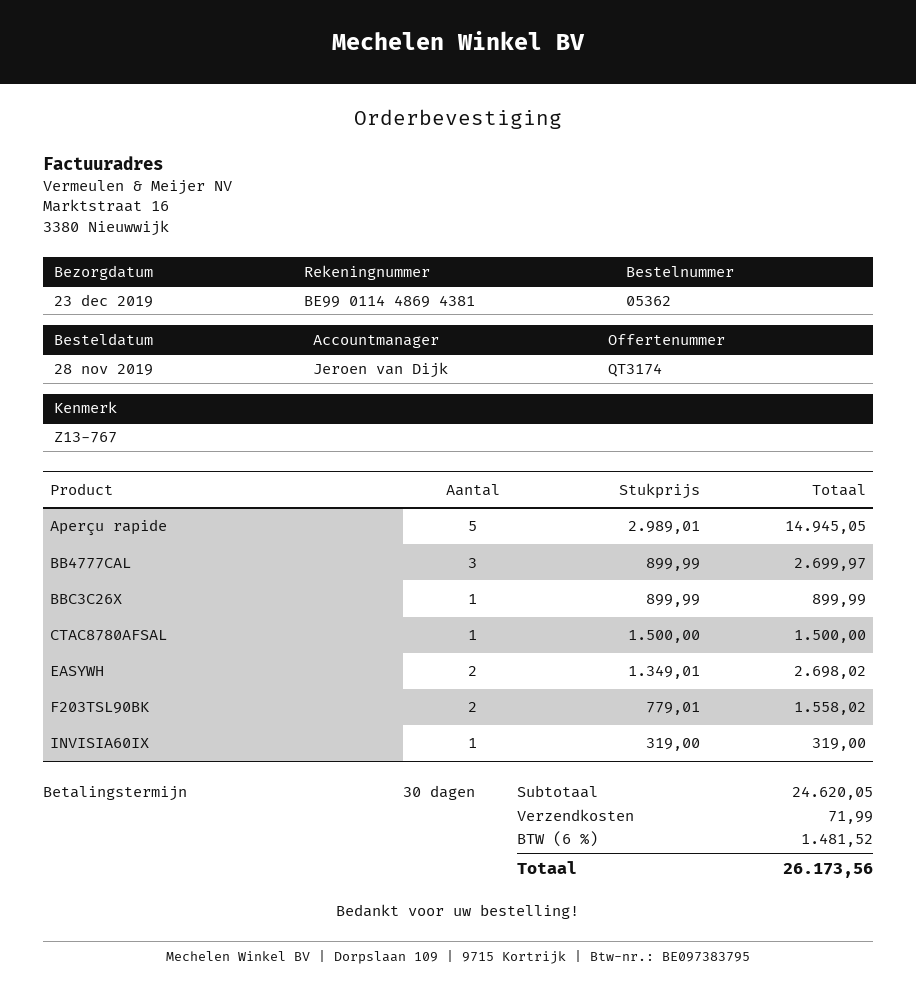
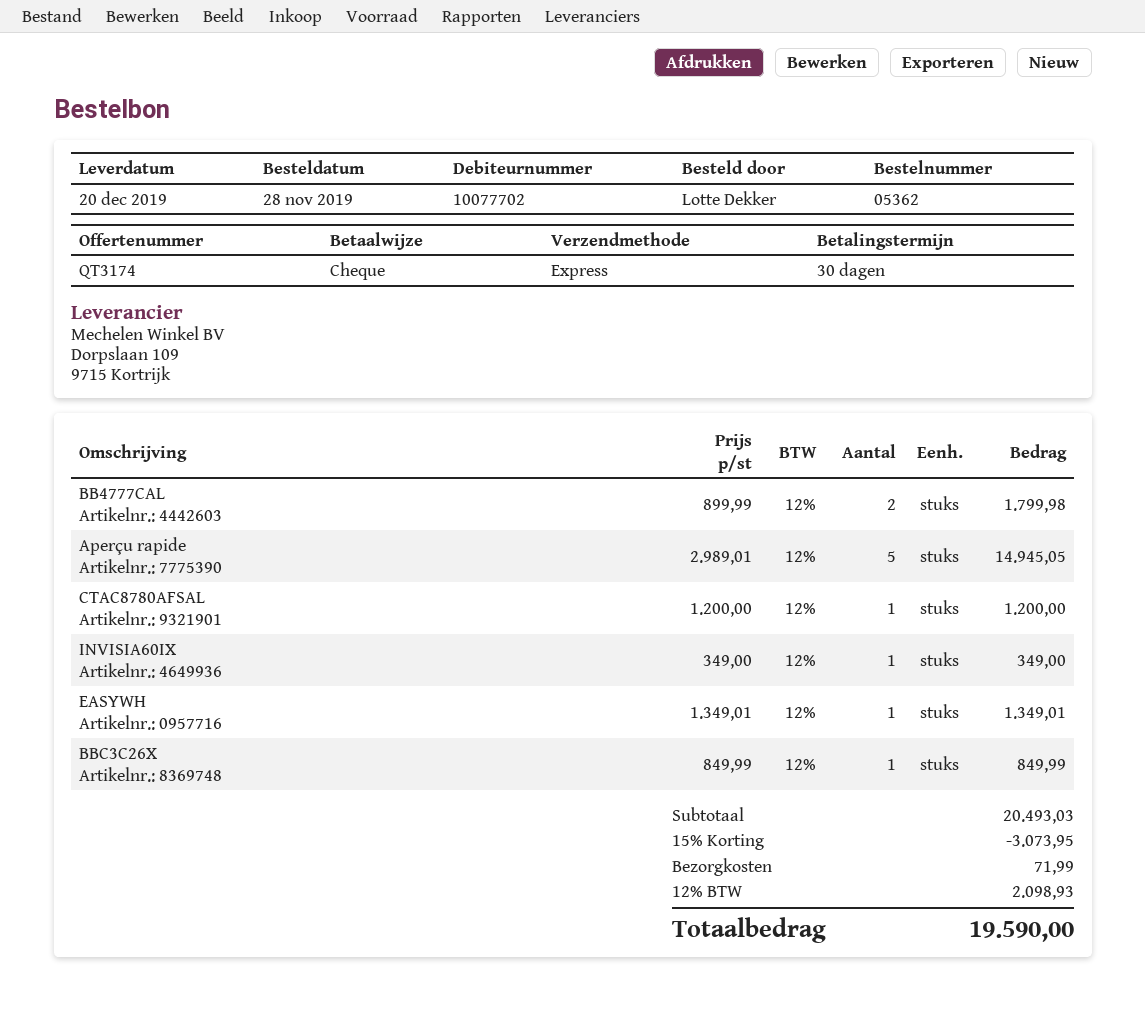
delivery date: 2019-12-23 -> 2019-12-20
BB4777CAL: 3 x 899.99 = 2699.97 -> 2 x 899.99 = 1799.98
BBC3C26X: 1 x 899.99 = 899.99 -> 1 x 849.99 = 849.99
CTAC8780AFSAL: 1 x 1500.00 = 1500.00 -> 1 x 1200.00 = 1200.00
EASYWH: 2 x 1349.01 = 2698.02 -> 1 x 1349.01 = 1349.01
F203TSL90BK: 2 x 779.01 = 1558.02 -> none
INVISIA60IX: 1 x 319.00 = 319.00 -> 1 x 349.00 = 349.00
subtotal: 24620.05 -> 20493.03
discount: none -> 15% = 3073.95
tax: 6% = 1481.52 -> 12% = 2098.93
total: 26173.56 -> 19590.00

